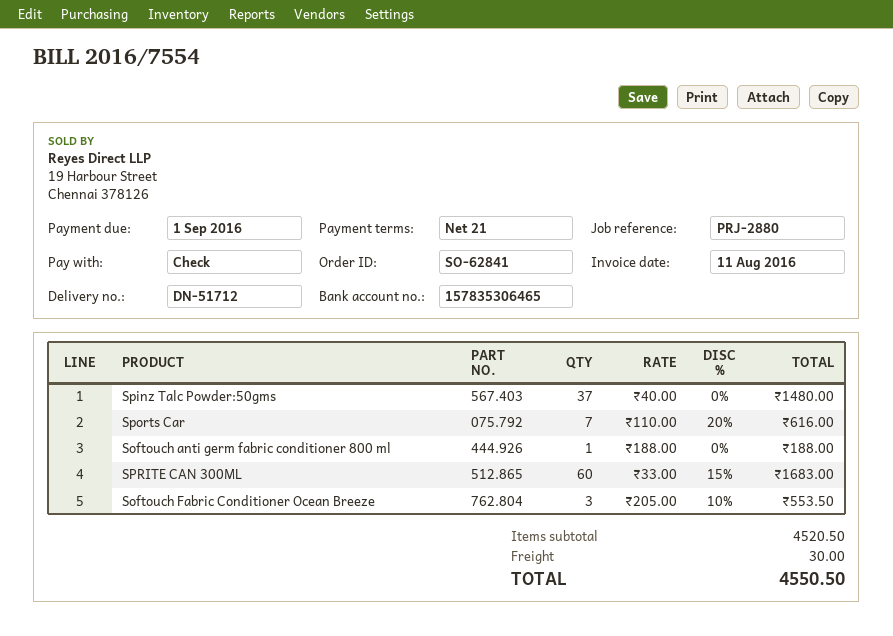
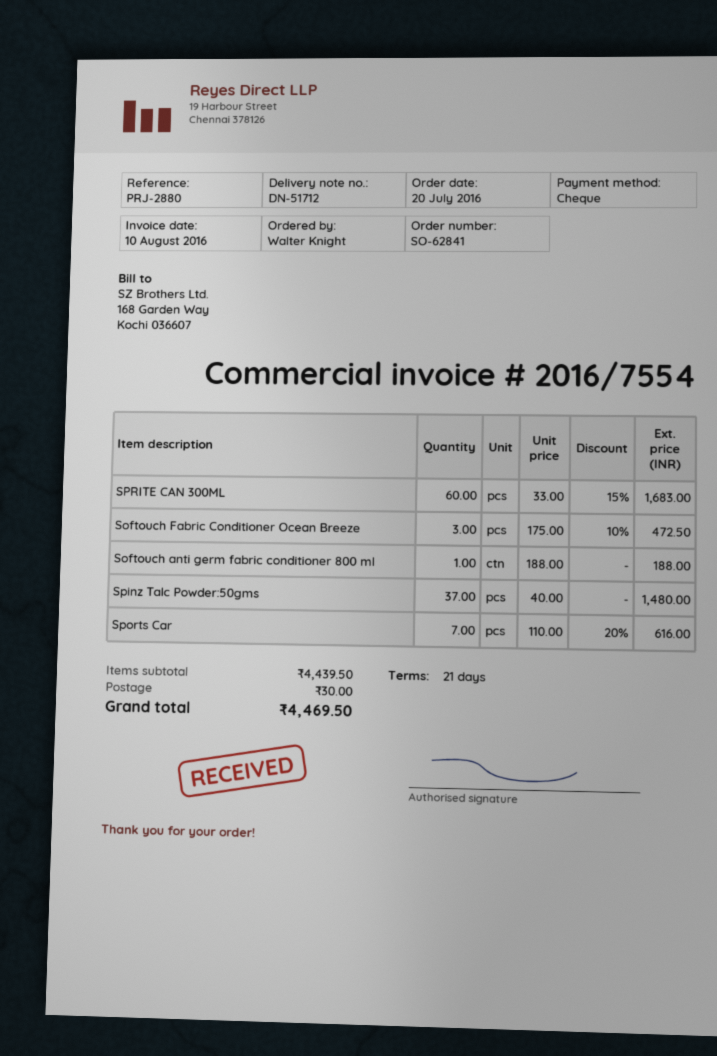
invoice date: 2016-08-11 -> 2016-08-10
Softouch Fabric Conditioner Ocean Breeze: 3 x 205.00 - 10% = 553.50 -> 3 x 175.00 - 10% = 472.50
subtotal: 4520.50 -> 4439.50
total: 4550.50 -> 4469.50

